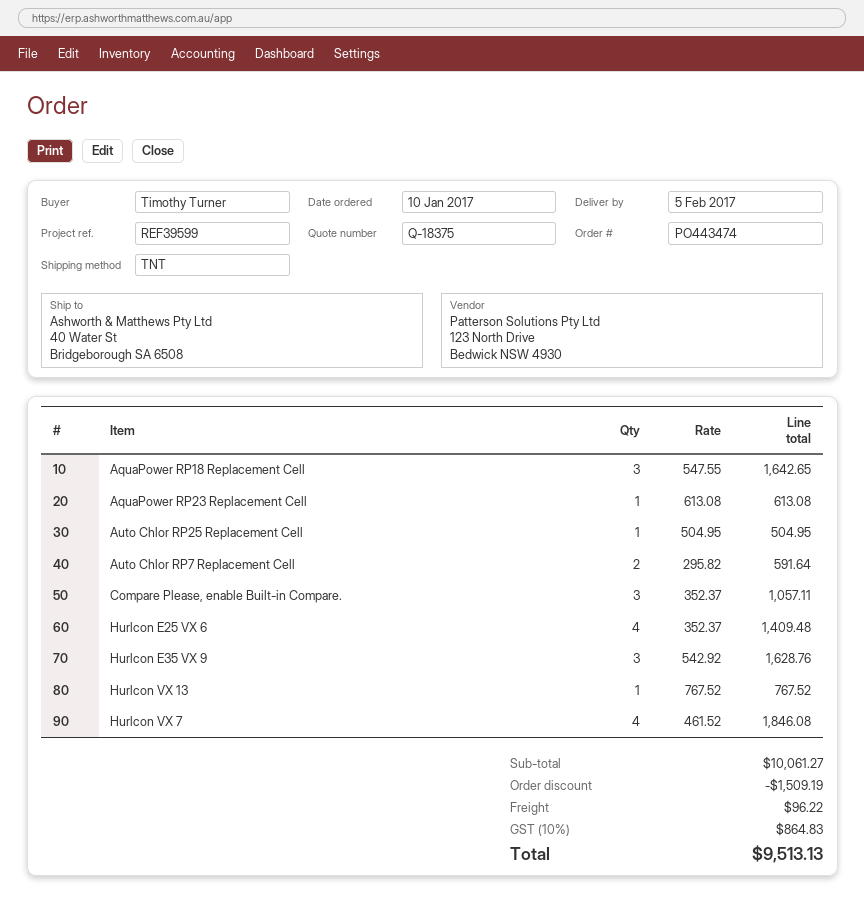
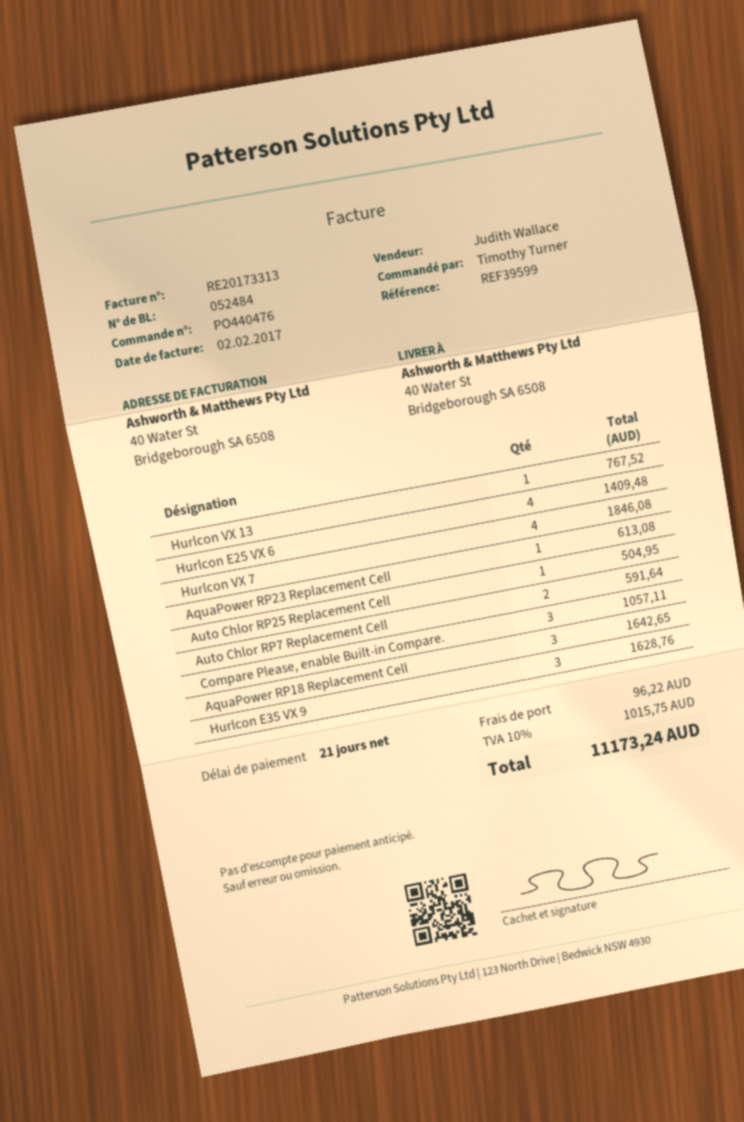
order number: PO443474 -> PO440476
discount: 1509.19 -> none
tax: 10% = 864.83 -> 10% = 1015.75
total: 9513.13 -> 11173.24

